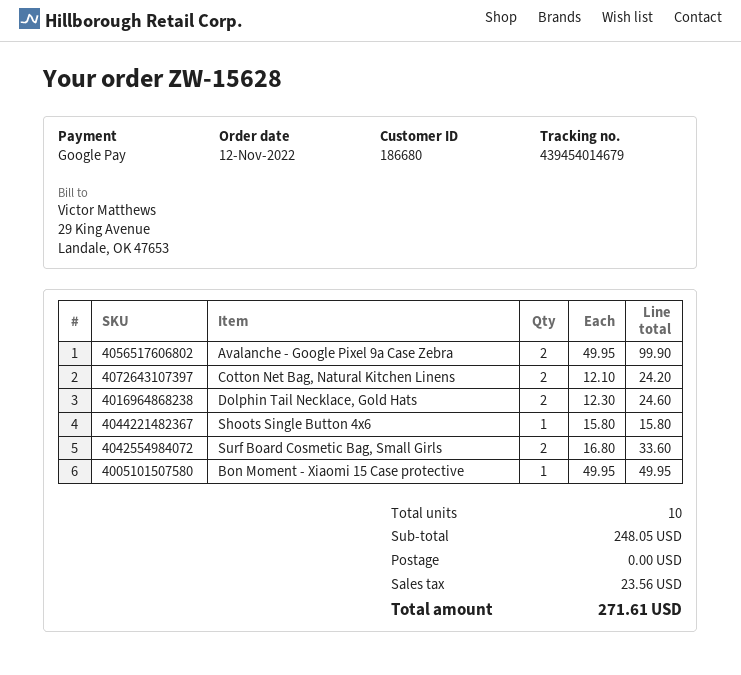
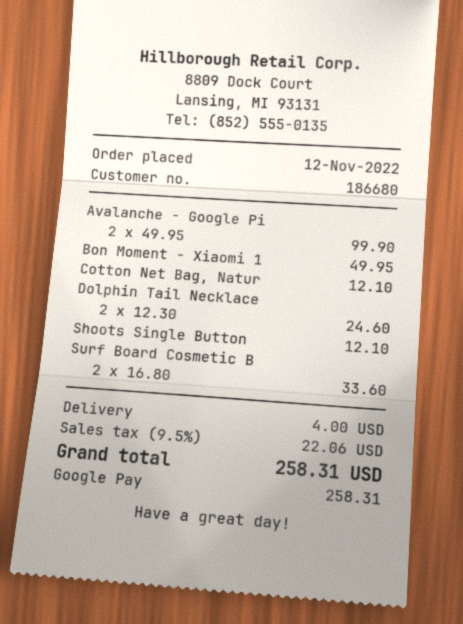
Cotton Net Bag, Natural Kitchen Linens: 2 x 12.10 = 24.20 -> 1 x 12.10 = 12.10
Shoots Single Button 4x6: 1 x 15.80 = 15.80 -> 1 x 12.10 = 12.10
shipping: 0.00 -> 4.00
tax: 23.56 -> 22.06
total: 271.61 -> 258.31

